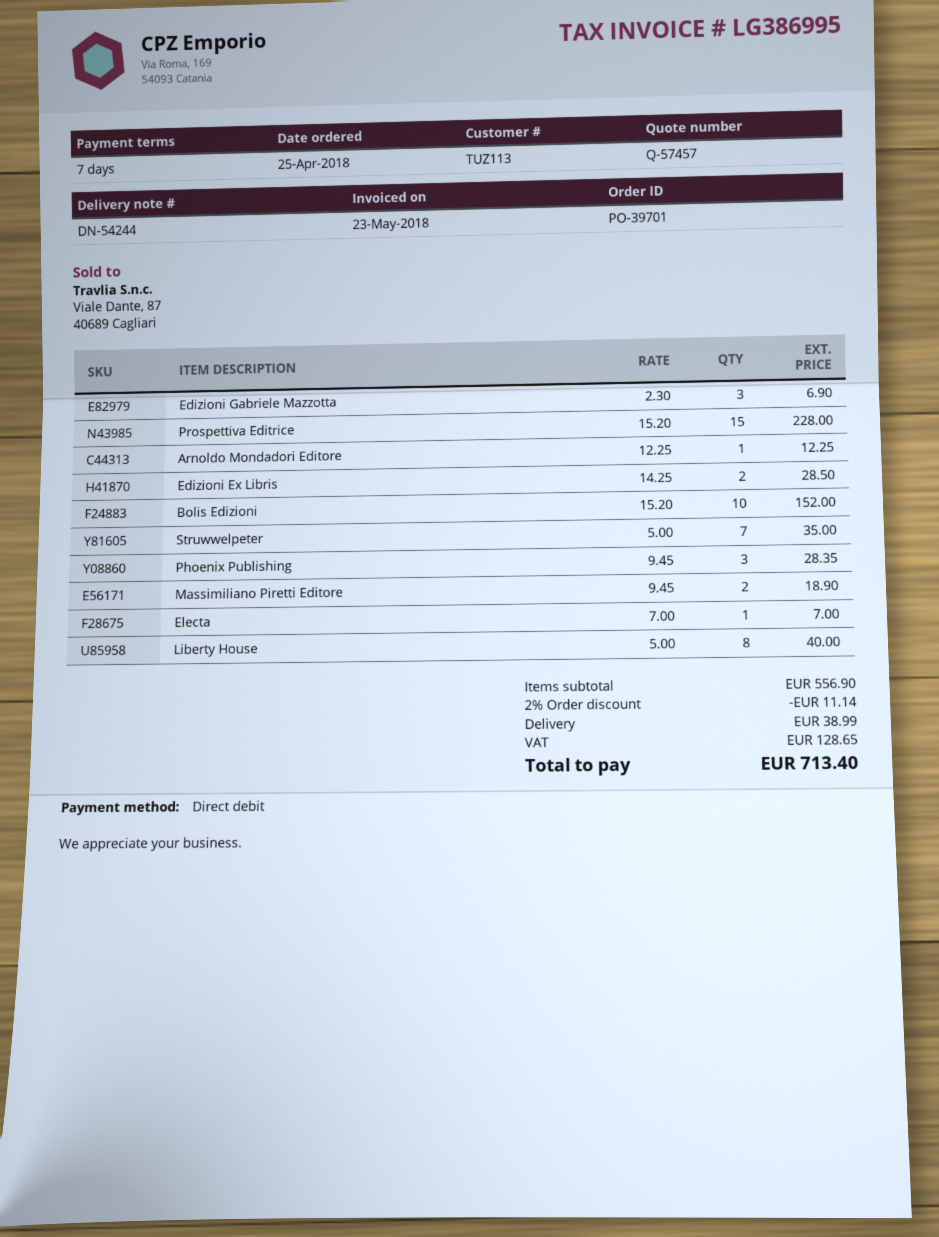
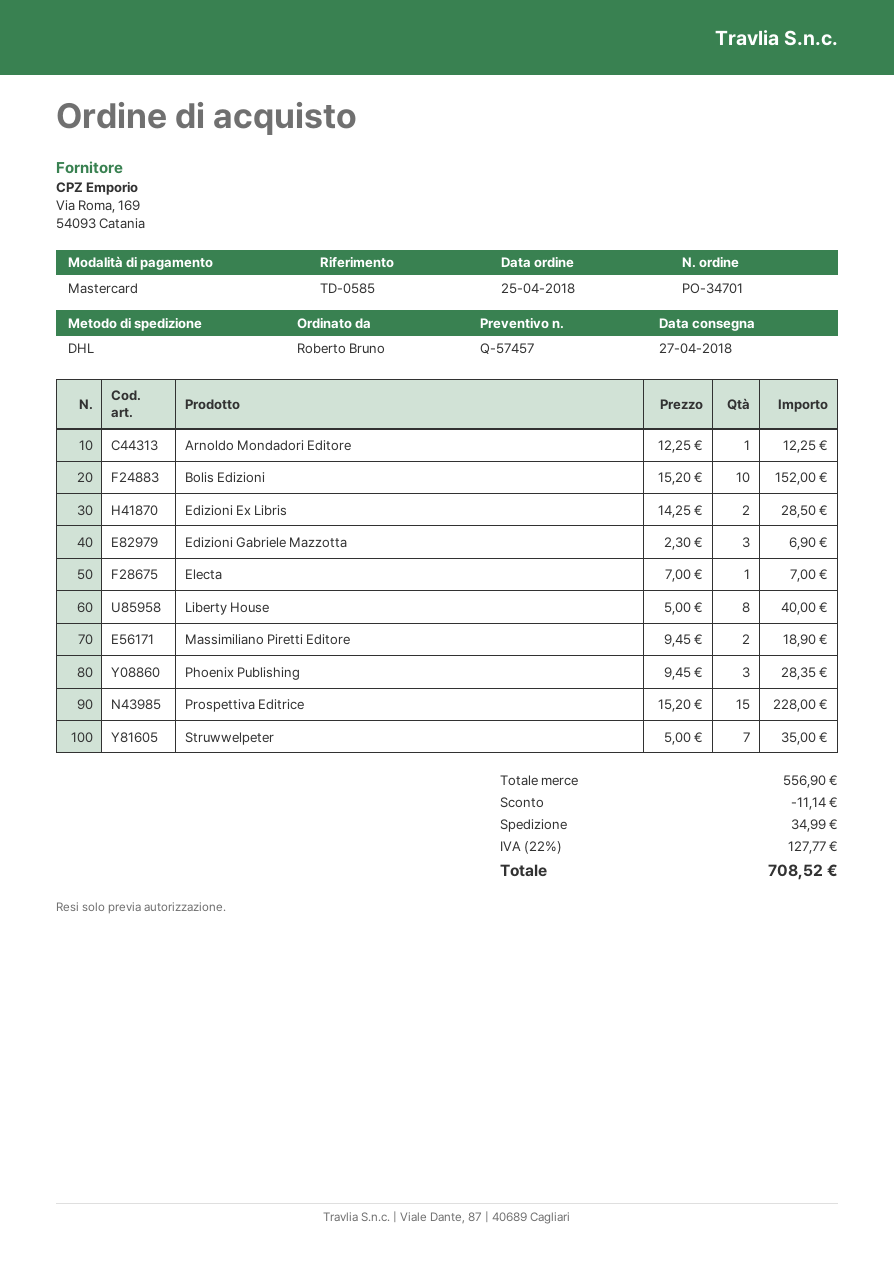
order number: PO-39701 -> PO-34701
payment method: direct debit -> Mastercard
shipping: 38.99 -> 34.99
tax: 128.65 -> 127.77
total: 713.40 -> 708.52

